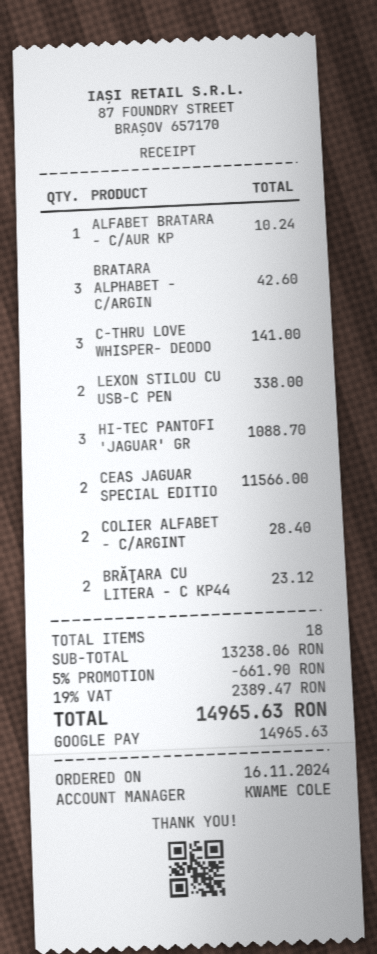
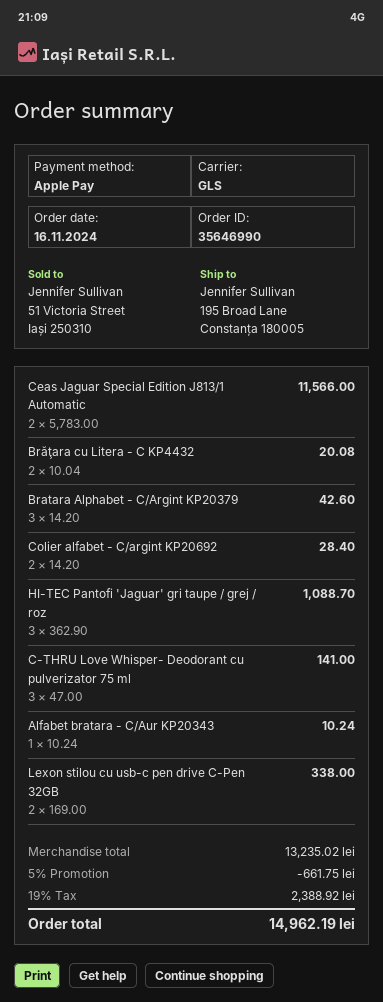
payment method: Google Pay -> Apple Pay
BRĂŢARA CU LITERA - C KP44: 2 for 23.12 -> 2 for 20.08
subtotal: 13238.06 -> 13235.02
discount: 5% = 661.90 -> 5% = 661.75
tax: 19% = 2389.47 -> 19% = 2388.92
total: 14965.63 -> 14962.19

